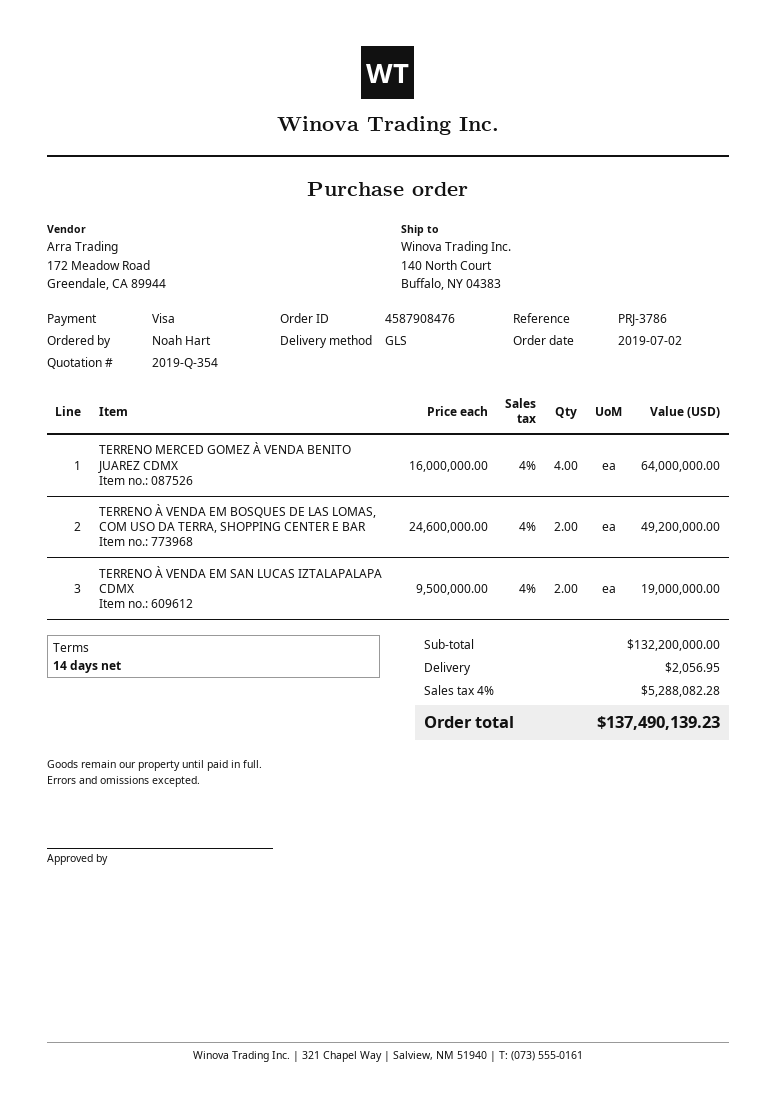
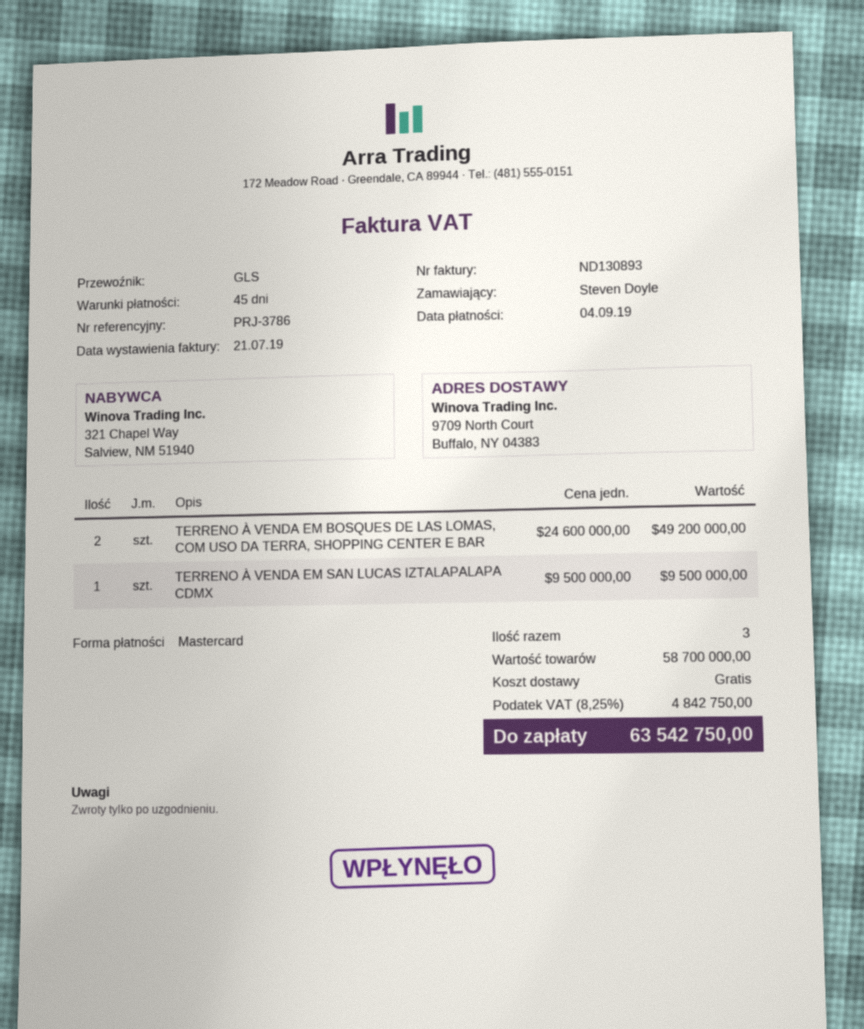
payment terms: 14 days -> 45 days
ordered by: Noah Hart -> Steven Doyle
payment method: Visa -> Mastercard
ship to: 140 North Court, Buffalo, NY 04383 -> 9709 North Court, Buffalo, NY 04383
TERRENO MERCED GOMEZ À VENDA BENITO JUAREZ CDMX: 4 x 16000000.00 = 64000000.00 -> none
TERRENO À VENDA EM SAN LUCAS IZTALAPALAPA CDMX: 2 x 9500000.00 = 19000000.00 -> 1 x 9500000.00 = 9500000.00
subtotal: 132200000.00 -> 58700000.00
shipping: 2056.95 -> 0.00
tax: 4% = 5288082.28 -> 8.25% = 4842750.00
total: 137490139.23 -> 63542750.00

